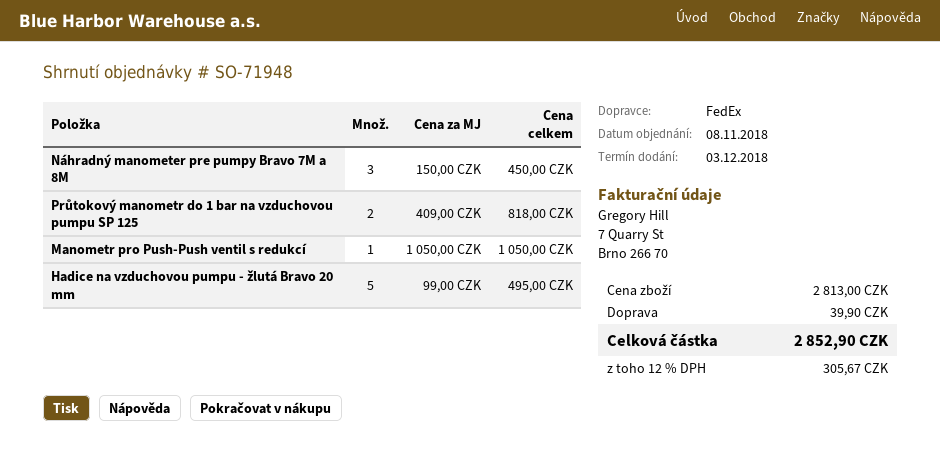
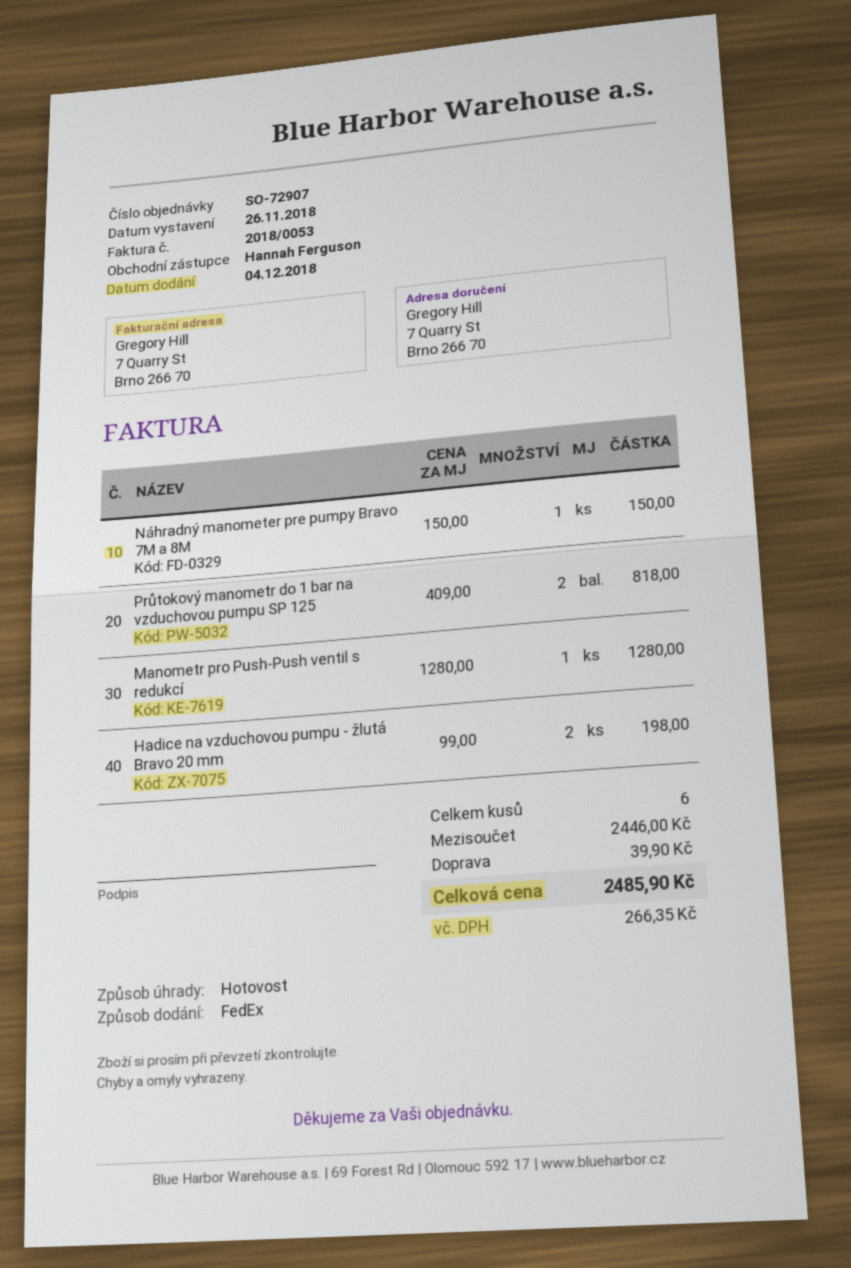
order number: SO-71948 -> SO-72907
delivery date: 2018-12-03 -> 2018-12-04
Náhradný manometer pre pumpy Bravo 7M a 8M: 3 x 150.00 = 450.00 -> 1 x 150.00 = 150.00
Manometr pro Push-Push ventil s redukcí: 1 x 1050.00 = 1050.00 -> 1 x 1280.00 = 1280.00
Hadice na vzduchovou pumpu - žlutá Bravo 20 mm: 5 x 99.00 = 495.00 -> 2 x 99.00 = 198.00
subtotal: 2813.00 -> 2446.00
tax: 305.67 -> 266.35
total: 2852.90 -> 2485.90

